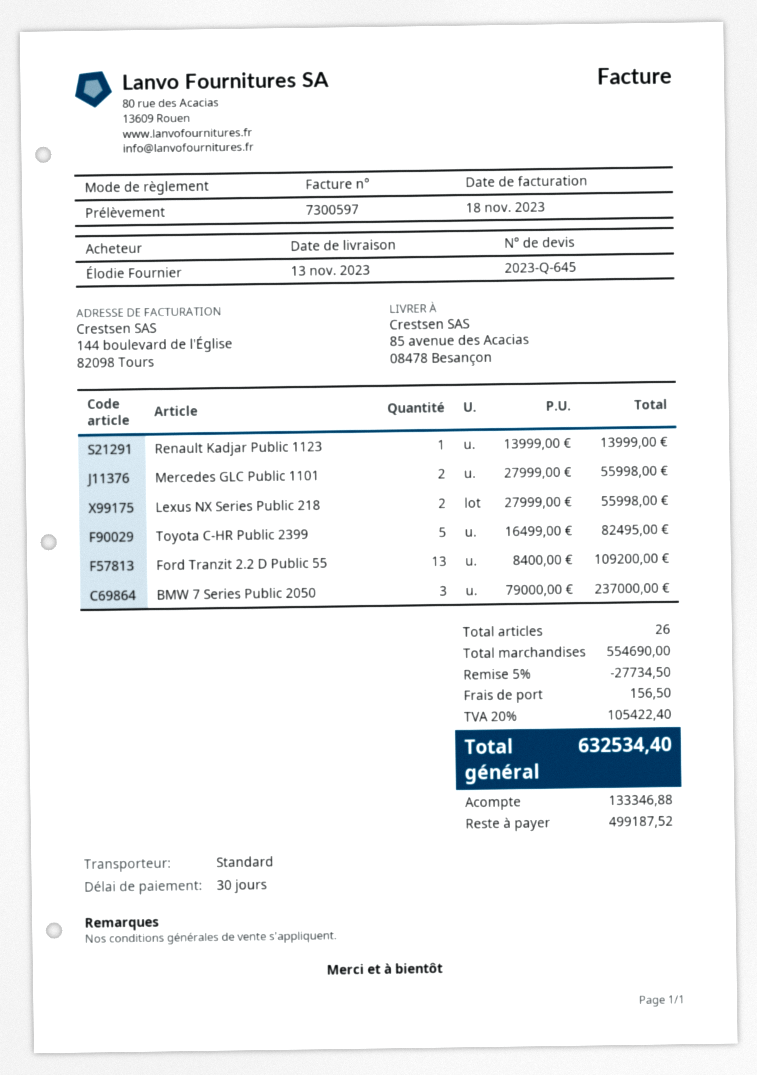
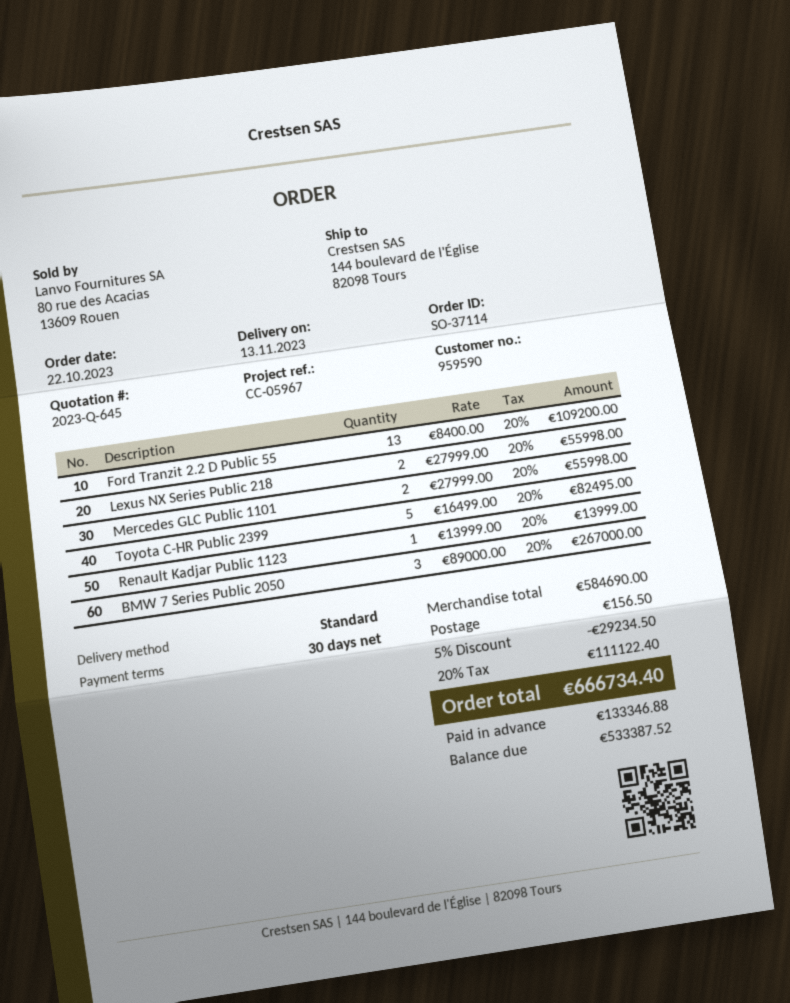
ship to: 85 avenue des Acacias, 08478 Besançon -> 144 boulevard de l'Église, 82098 Tours
BMW 7 Series Public 2050: 3 x 79000.00 = 237000.00 -> 3 x 89000.00 = 267000.00
subtotal: 554690.00 -> 584690.00
discount: 5% = 27734.50 -> 5% = 29234.50
tax: 20% = 105422.40 -> 20% = 111122.40
total: 632534.40 -> 666734.40
balance: 499187.52 -> 533387.52

